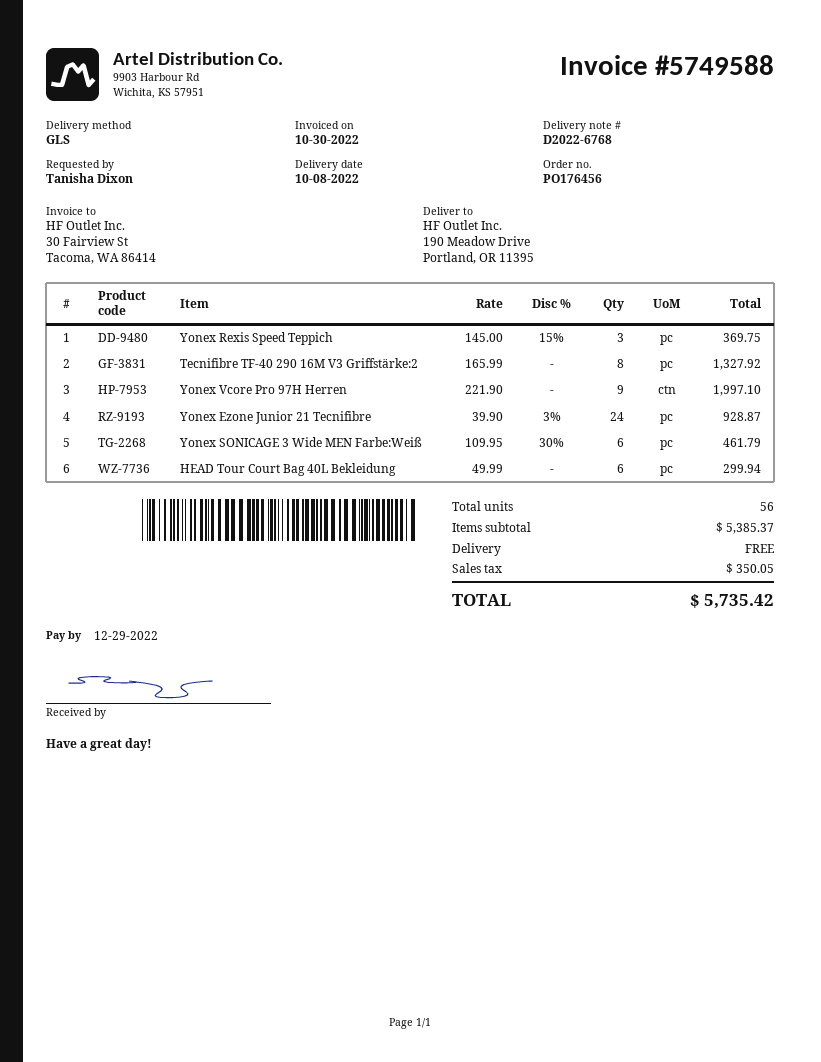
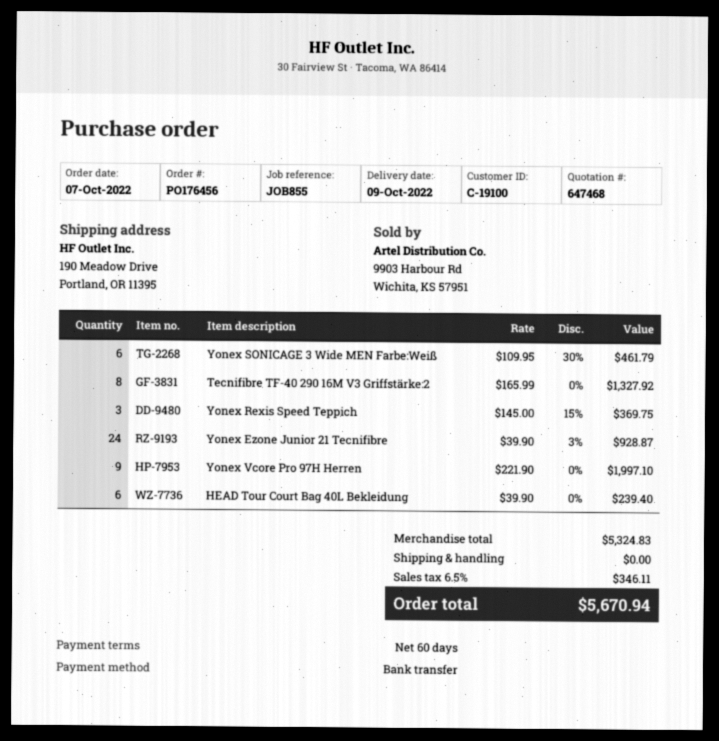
delivery date: 2022-10-08 -> 2022-10-09
HEAD Tour Court Bag 40L Bekleidung: 6 x 49.99 = 299.94 -> 6 x 39.90 = 239.40
subtotal: 5385.37 -> 5324.83
tax: 350.05 -> 346.11
total: 5735.42 -> 5670.94

